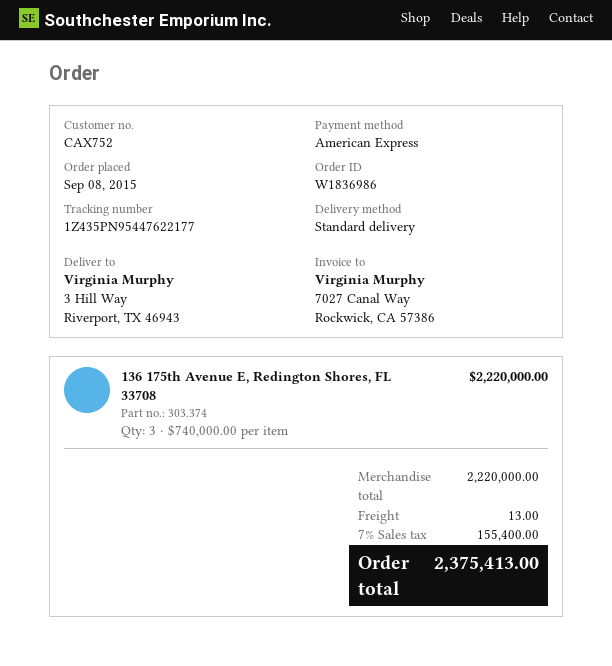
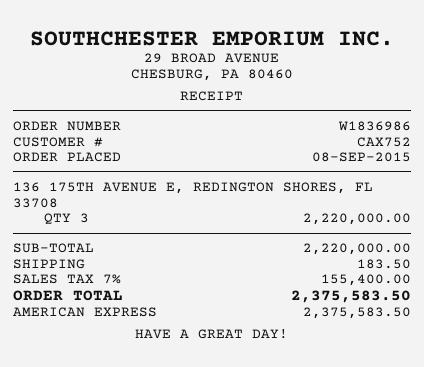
shipping: 13.00 -> 183.50
total: 2375413.00 -> 2375583.50

